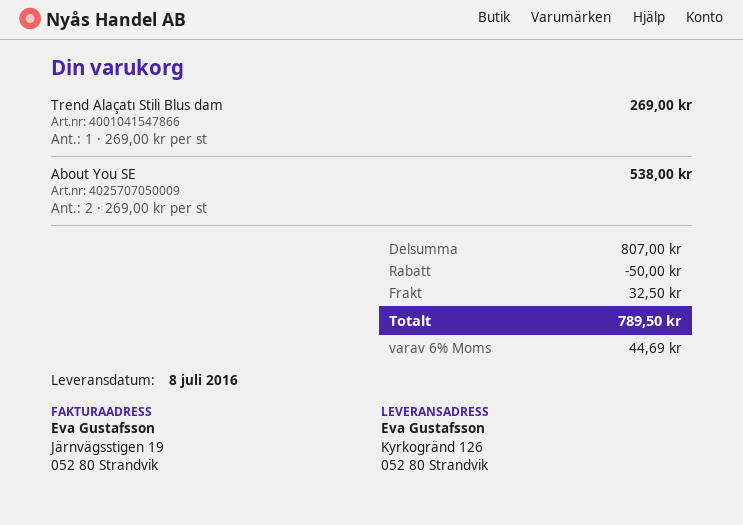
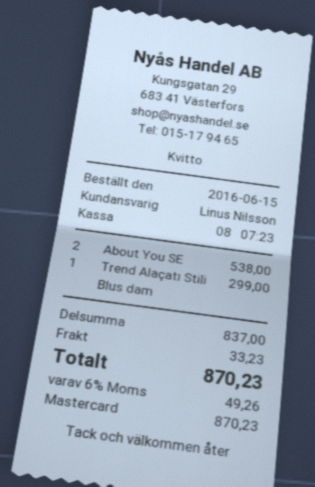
Trend Alaçatı Stili Blus dam: 1 for 269.00 -> 1 for 299.00
subtotal: 807.00 -> 837.00
discount: 50.00 -> none
shipping: 32.50 -> 33.23
tax: 6% = 44.69 -> 6% = 49.26
total: 789.50 -> 870.23

